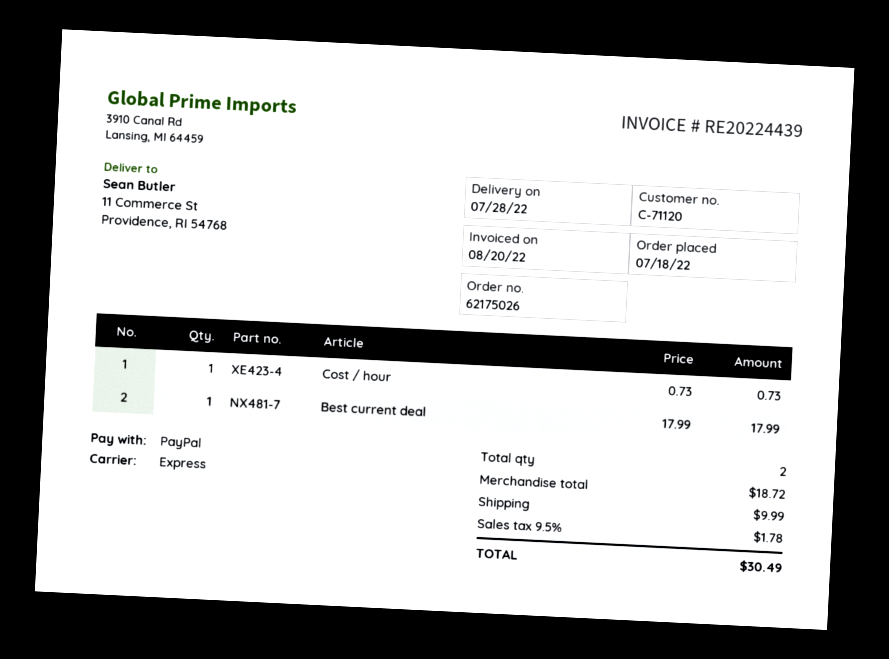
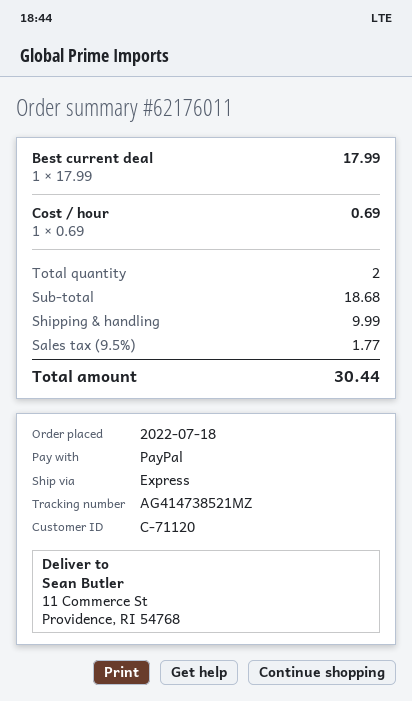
order number: 62175026 -> 62176011
Cost / hour: 1 x 0.73 = 0.73 -> 1 x 0.69 = 0.69
subtotal: 18.72 -> 18.68
tax: 9.5% = 1.78 -> 9.5% = 1.77
total: 30.49 -> 30.44

